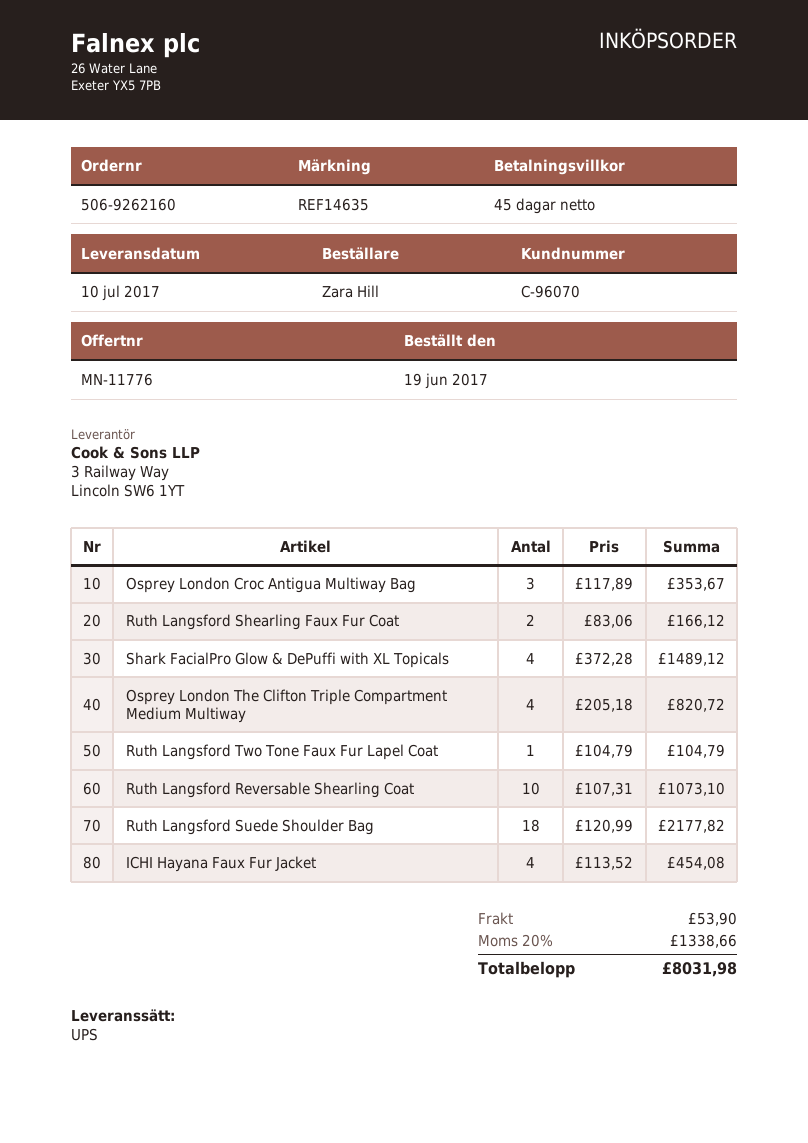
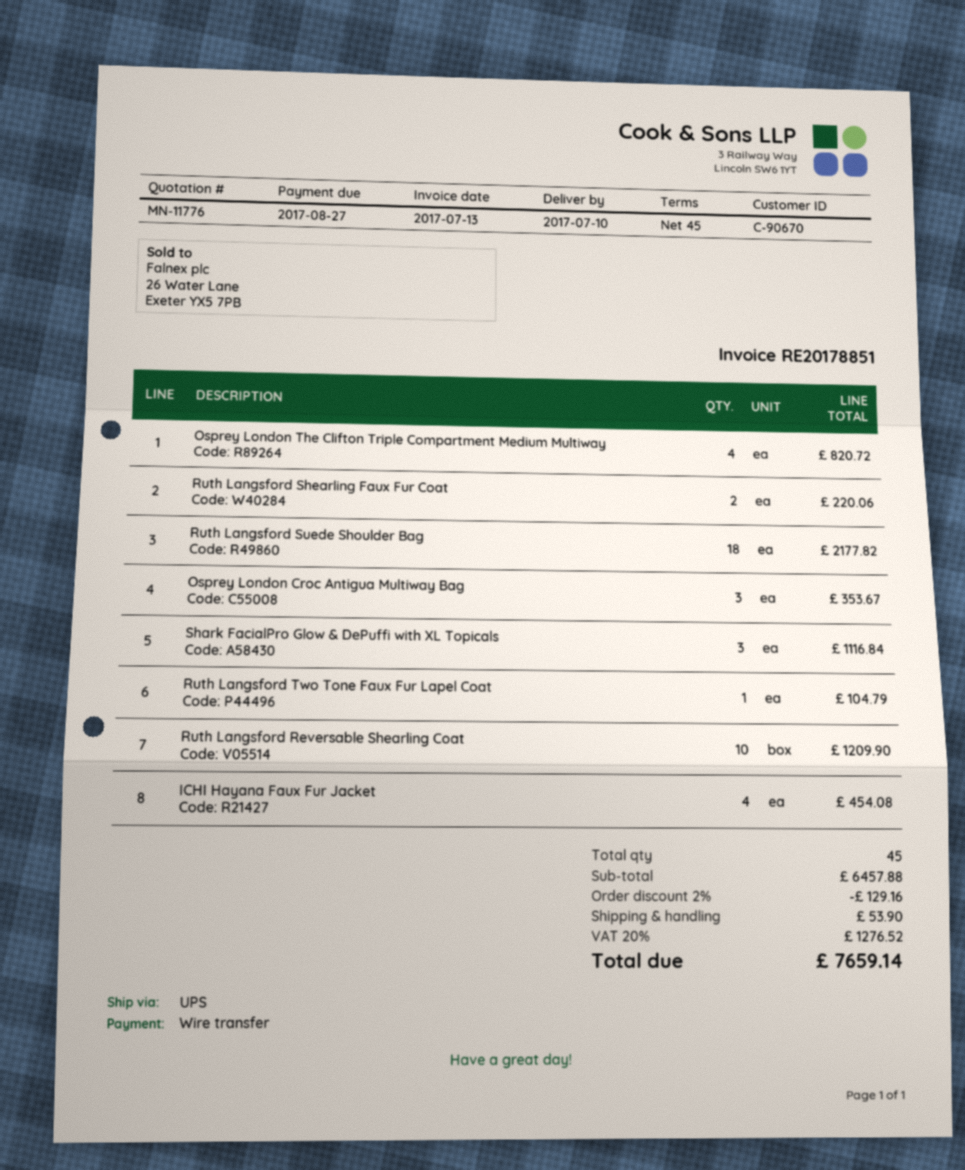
customer number: C-96070 -> C-90670
Ruth Langsford Shearling Faux Fur Coat: 2 for 166.12 -> 2 for 220.06
Shark FacialPro Glow & DePuffi with XL Topicals: 4 for 1489.12 -> 3 for 1116.84
Ruth Langsford Reversable Shearling Coat: 10 for 1073.10 -> 10 for 1209.90
discount: none -> 2% = 129.16
tax: 20% = 1338.66 -> 20% = 1276.52
total: 8031.98 -> 7659.14

